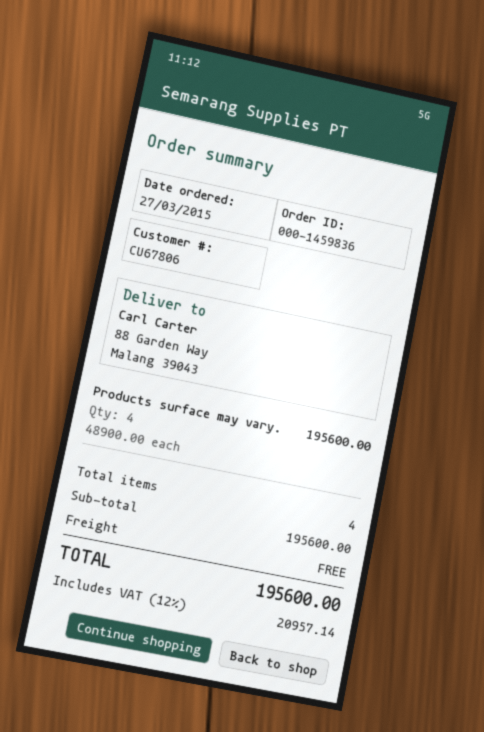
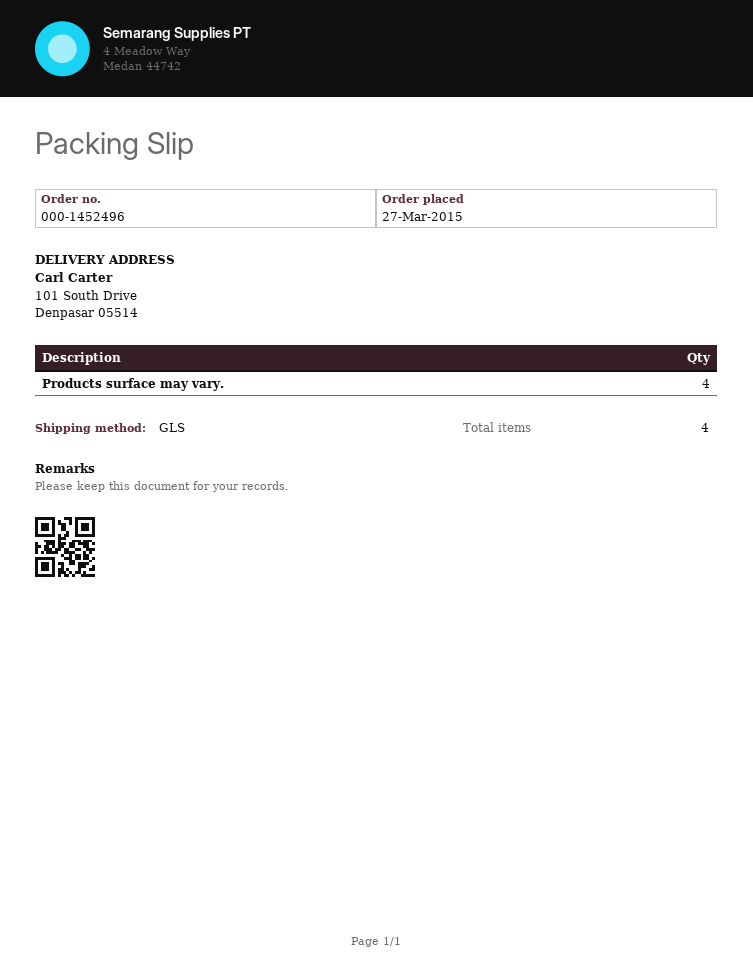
order number: 000-1459836 -> 000-1452496
ship to: 88 Garden Way, Malang 39043 -> 101 South Drive, Denpasar 05514

